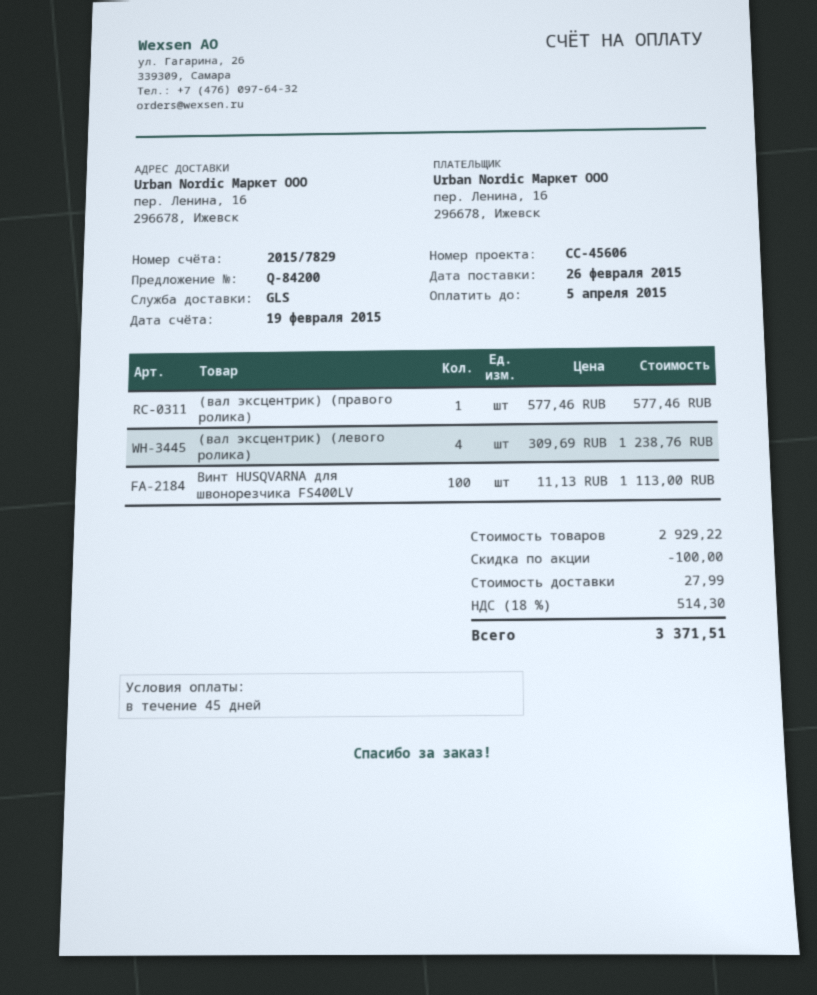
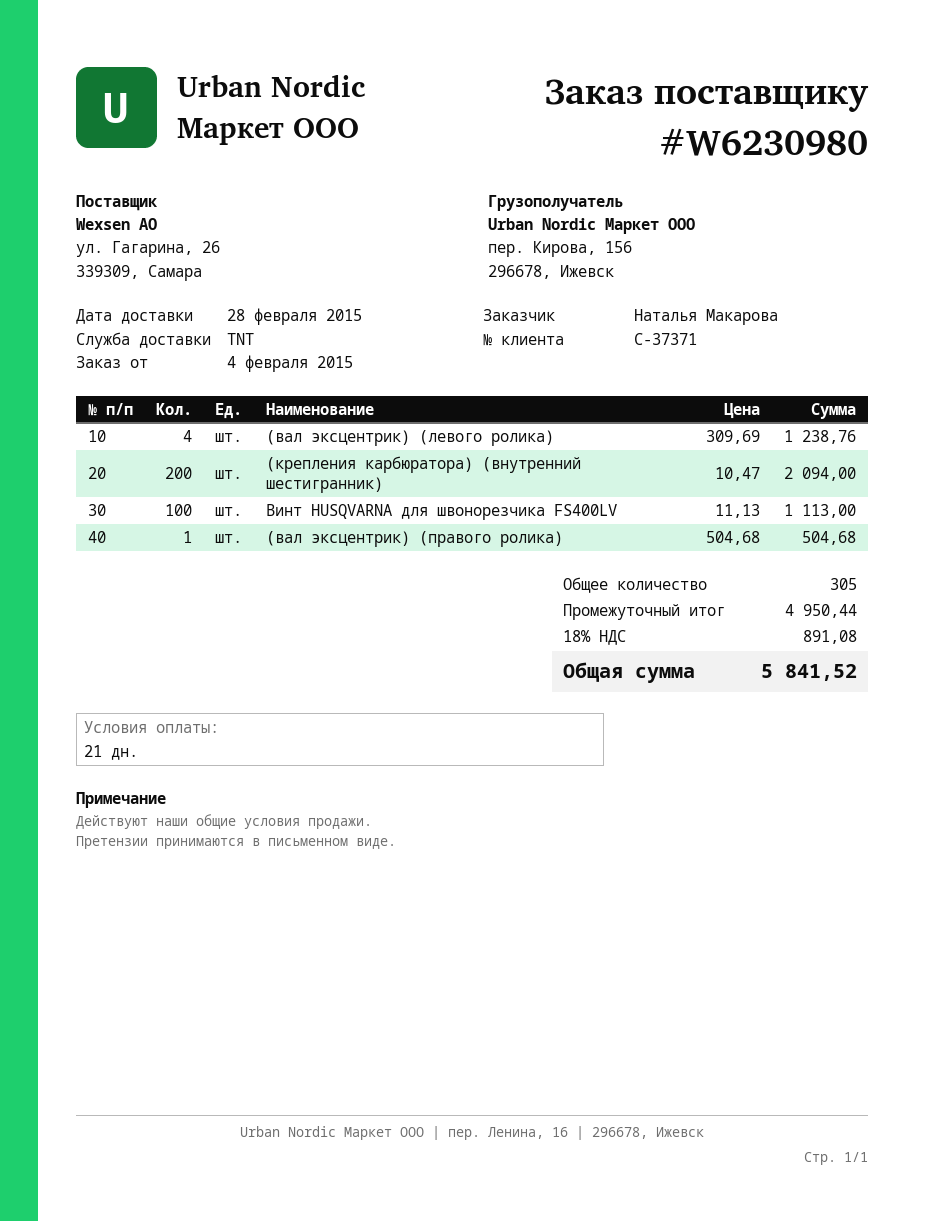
delivery date: 2015-02-26 -> 2015-02-28
payment terms: 45 days -> 21 days
shipping method: GLS -> TNT
ship to: пер. Ленина, 16, 296678, Ижевск -> пер. Кирова, 156, 296678, Ижевск
(вал эксцентрик) (правого ролика): 1 x 577.46 = 577.46 -> 1 x 504.68 = 504.68
(крепления карбюратора) (внутренний шестигранник): none -> 200 x 10.47 = 2094.00
subtotal: 2929.22 -> 4950.44
discount: 100.00 -> none
shipping: 27.99 -> none
tax: 18% = 514.30 -> 18% = 891.08
total: 3371.51 -> 5841.52

